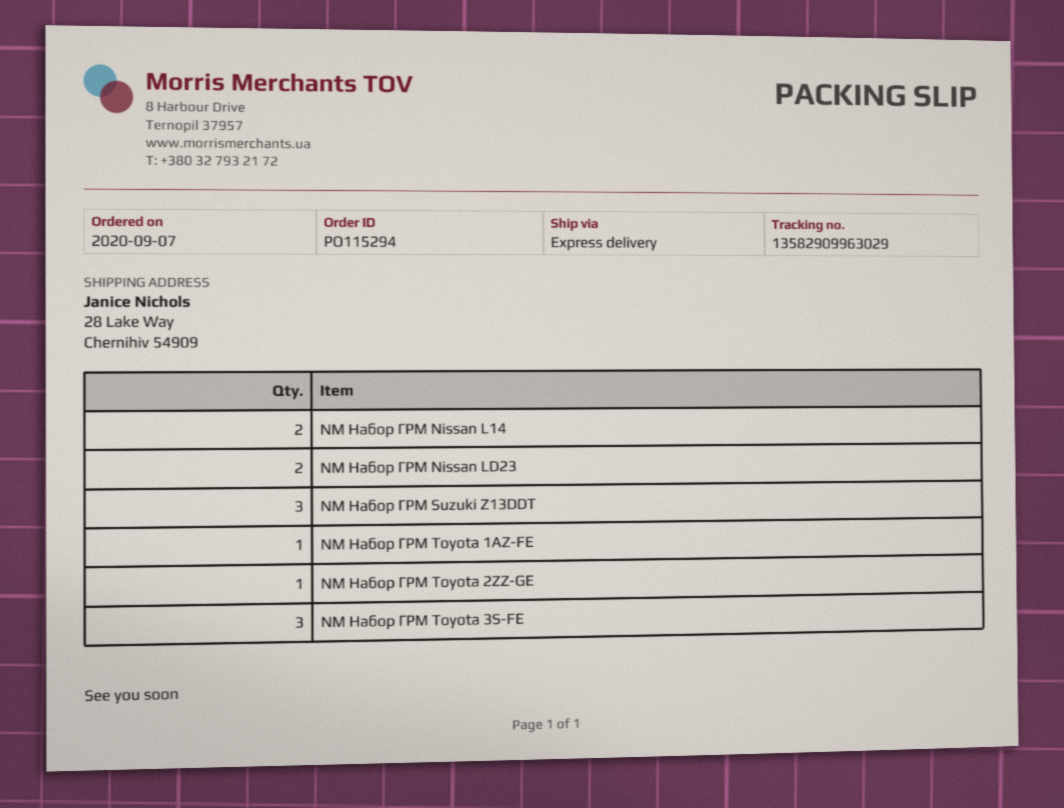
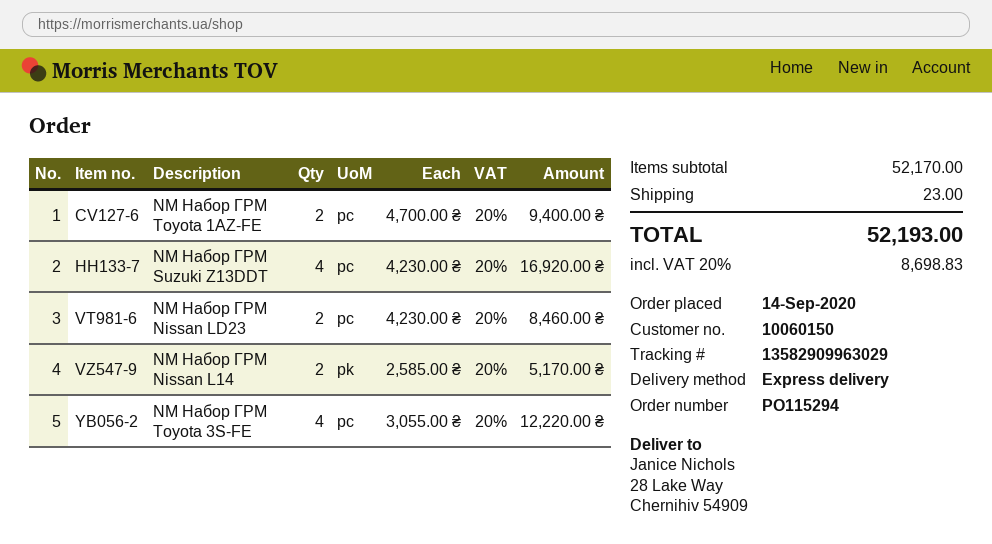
order date: 2020-09-07 -> 2020-09-14
NM Набор ГРМ Suzuki Z13DDT: 3 -> 4
NM Набор ГРМ Toyota 1AZ-FE: 1 -> 2
NM Набор ГРМ Toyota 2ZZ-GE: 1 -> none
NM Набор ГРМ Toyota 3S-FE: 3 -> 4

